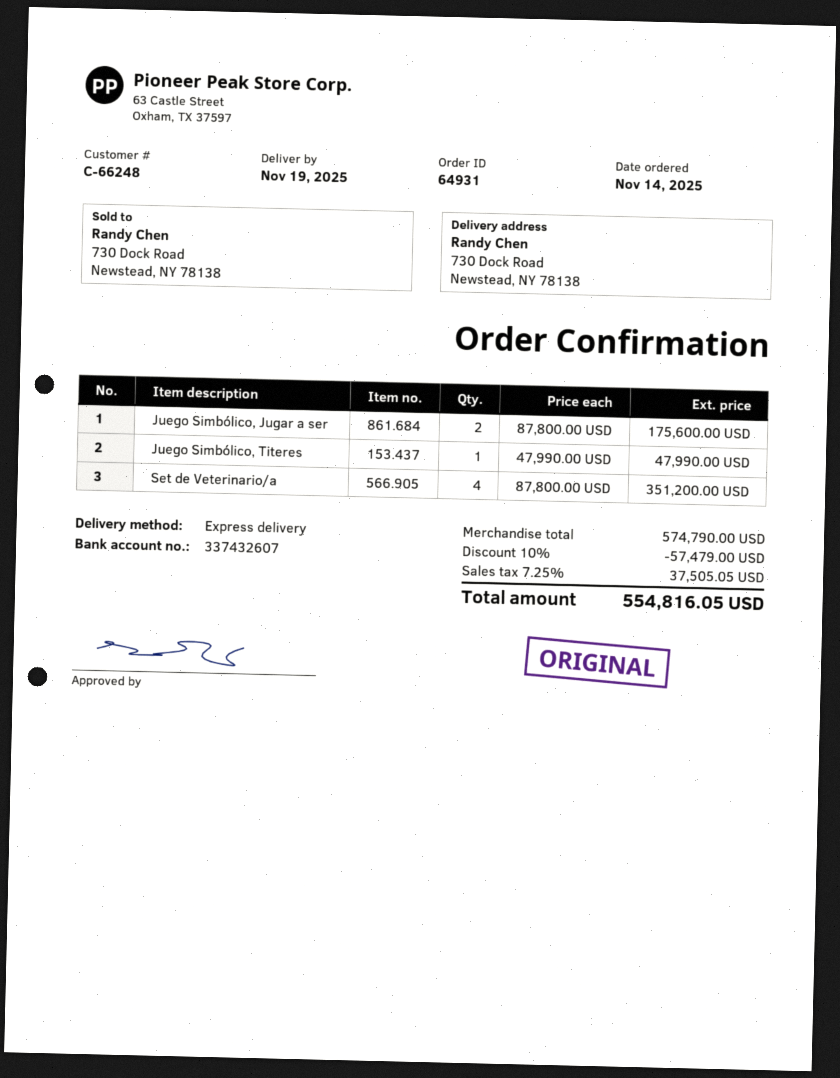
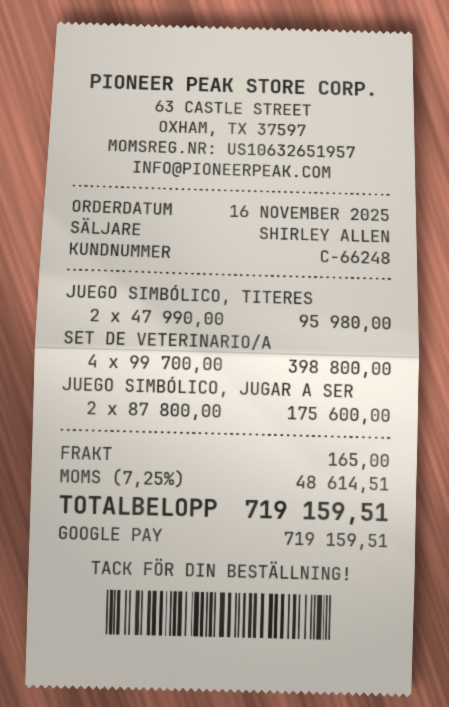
order date: 2025-11-14 -> 2025-11-16
Juego Simbólico, Titeres: 1 x 47990.00 = 47990.00 -> 2 x 47990.00 = 95980.00
Set de Veterinario/a: 4 x 87800.00 = 351200.00 -> 4 x 99700.00 = 398800.00
discount: 10% = 57479.00 -> none
shipping: none -> 165.00
tax: 7.25% = 37505.05 -> 7.25% = 48614.51
total: 554816.05 -> 719159.51

